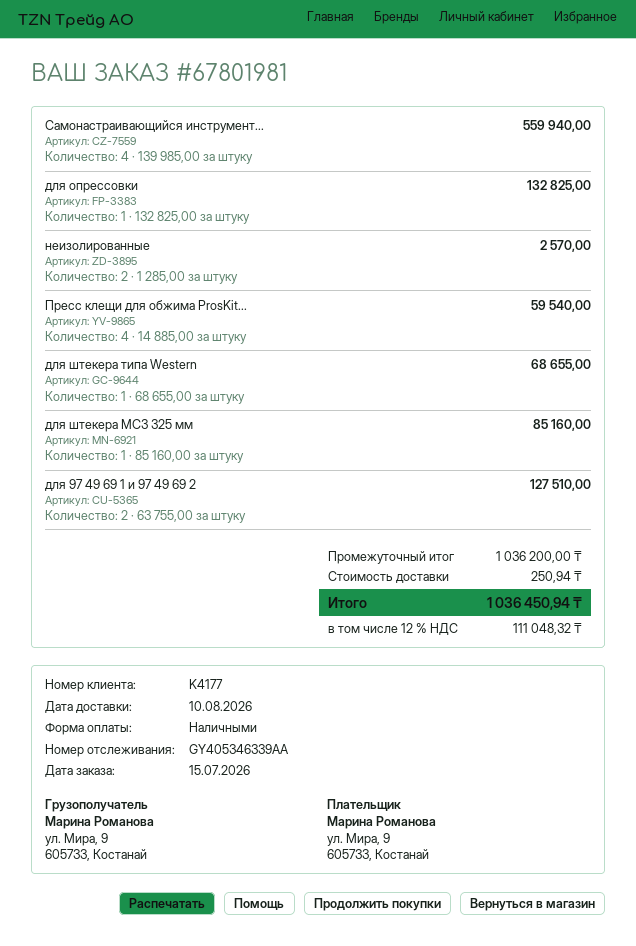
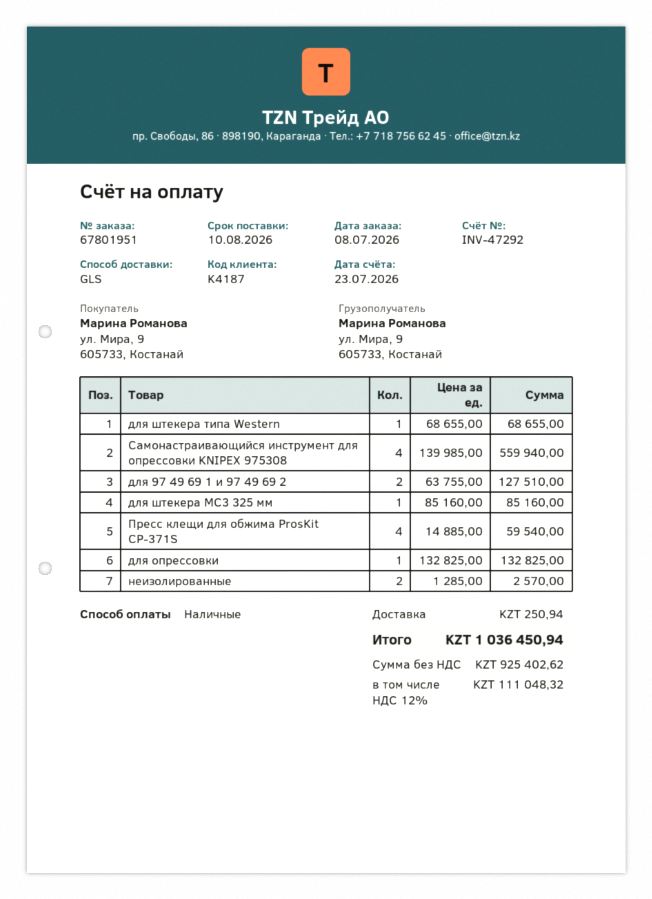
order number: 67801981 -> 67801951
order date: 2026-07-15 -> 2026-07-08
customer number: K4177 -> K4187

